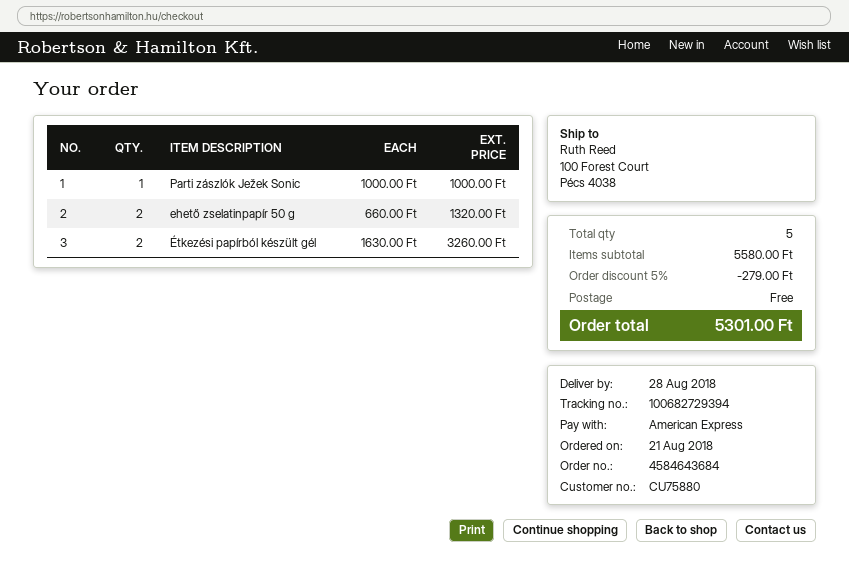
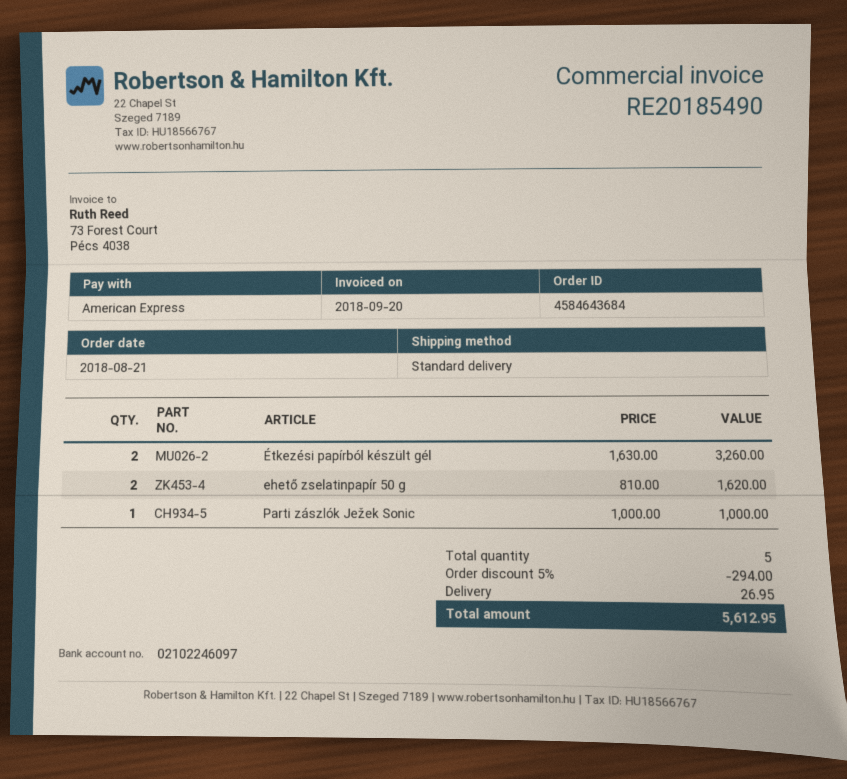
ehető zselatinpapír 50 g: 2 x 660.00 = 1320.00 -> 2 x 810.00 = 1620.00
discount: 5% = 279.00 -> 5% = 294.00
shipping: 0.00 -> 26.95
total: 5301.00 -> 5612.95

